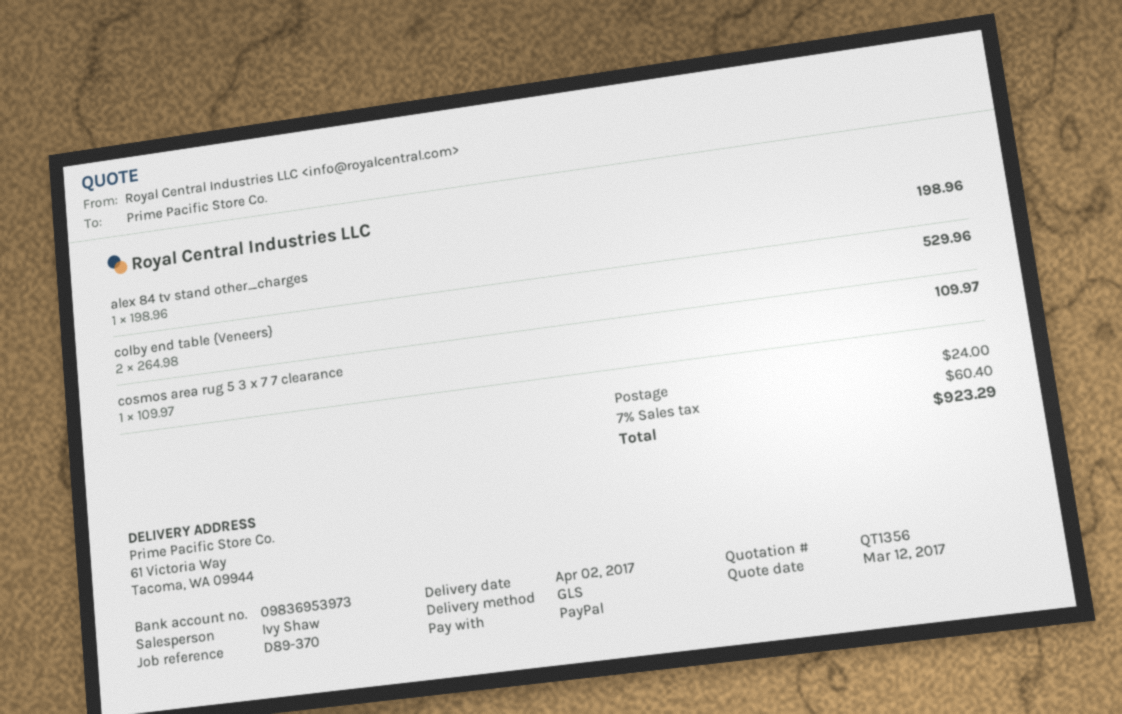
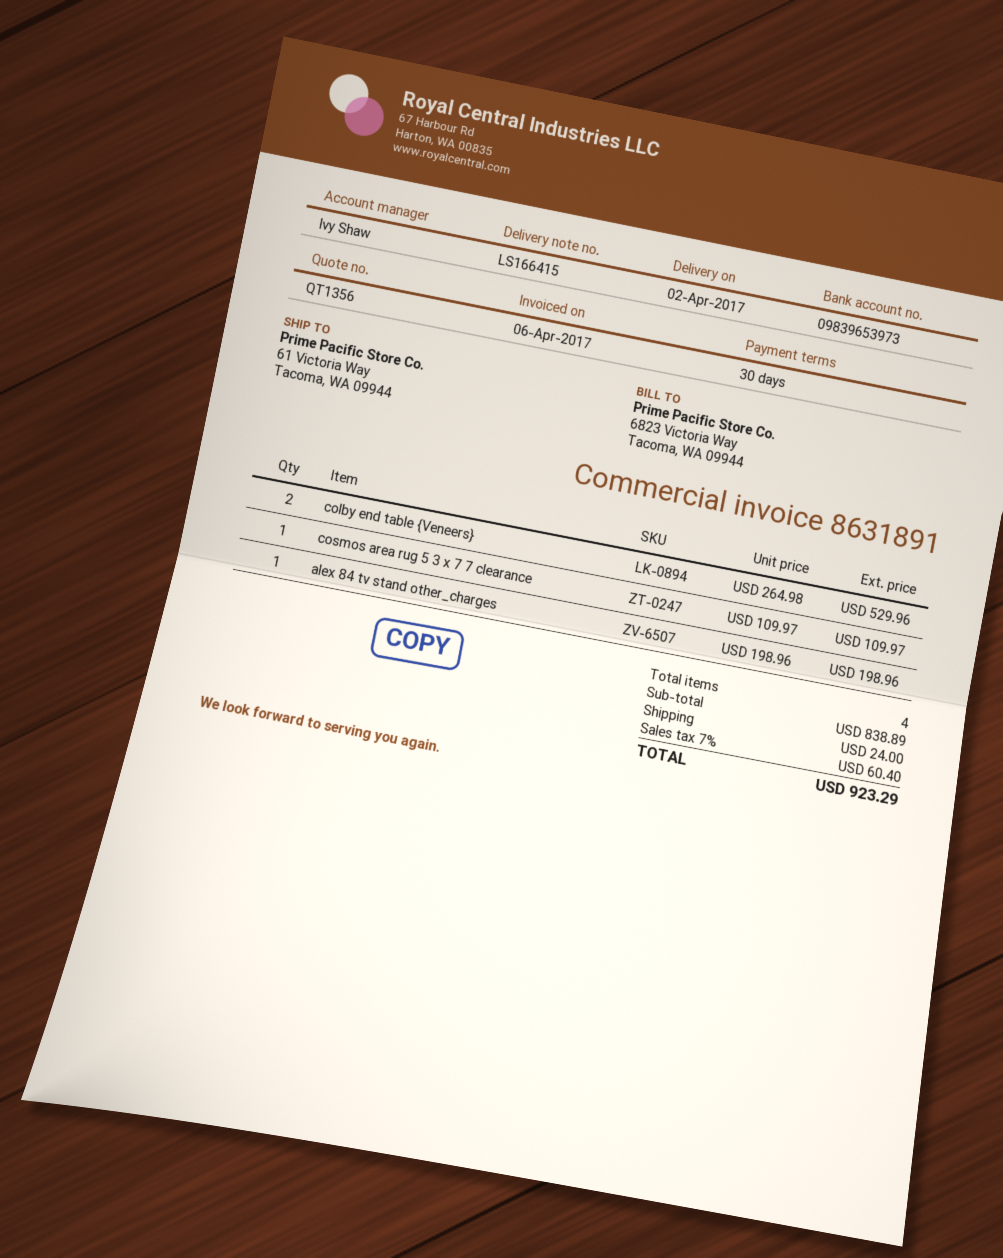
bank account: 09836953973 -> 09839653973

